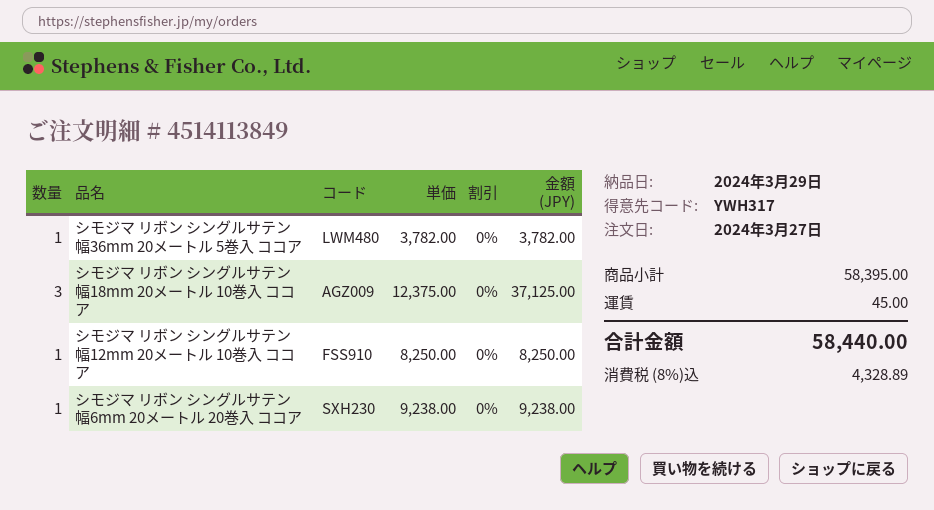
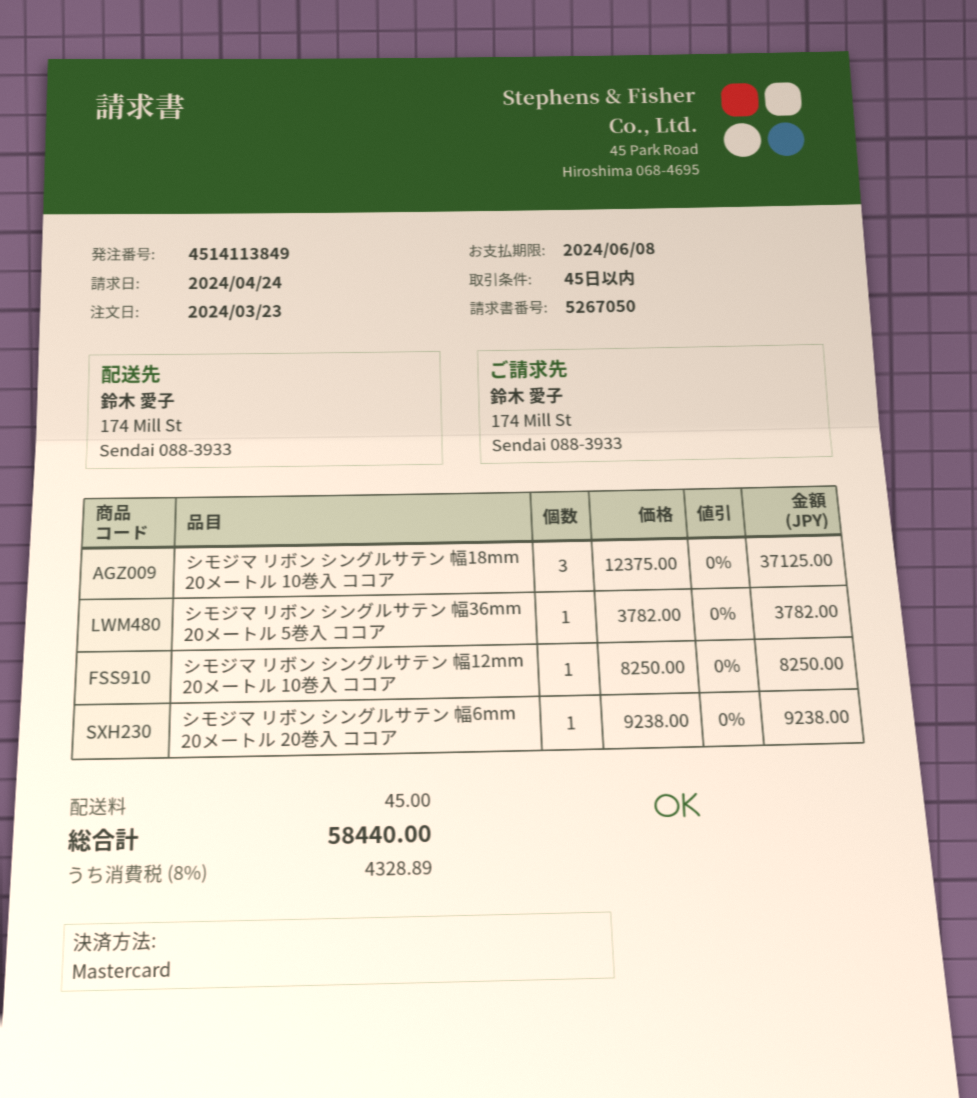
order date: 2024-03-27 -> 2024-03-23

